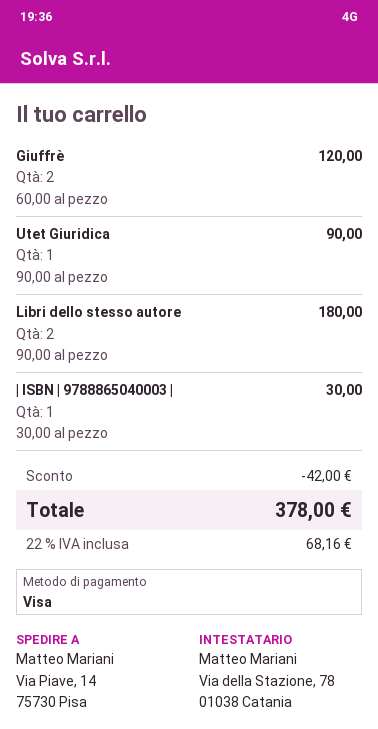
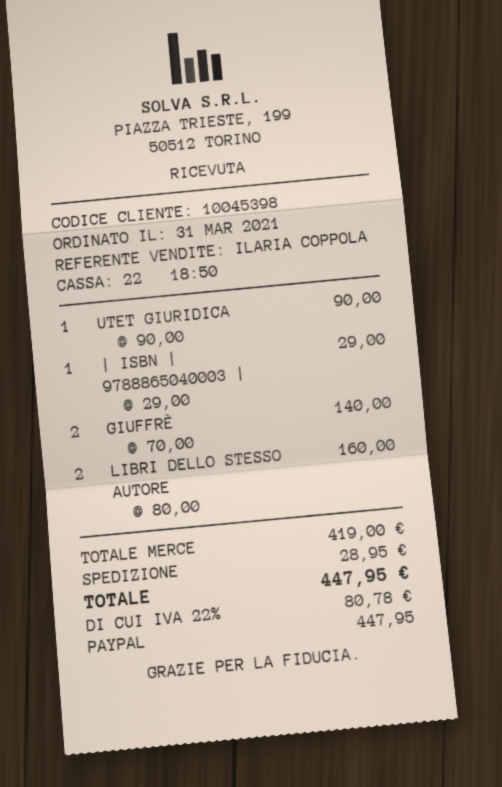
payment method: Visa -> PayPal
Giuffrè: 2 x 60.00 = 120.00 -> 2 x 70.00 = 140.00
Libri dello stesso autore: 2 x 90.00 = 180.00 -> 2 x 80.00 = 160.00
| ISBN | 9788865040003 |: 1 x 30.00 = 30.00 -> 1 x 29.00 = 29.00
discount: 42.00 -> none
shipping: none -> 28.95
tax: 22% = 68.16 -> 22% = 80.78
total: 378.00 -> 447.95

